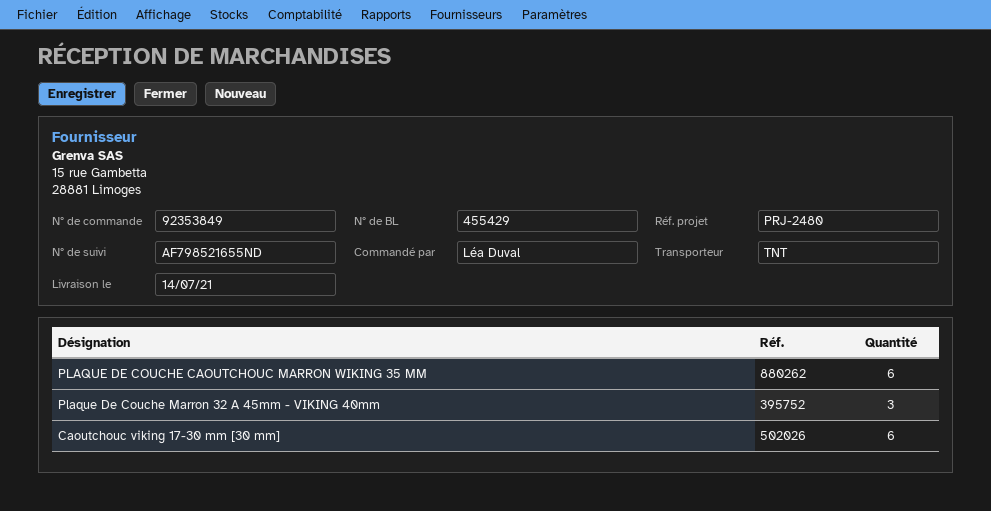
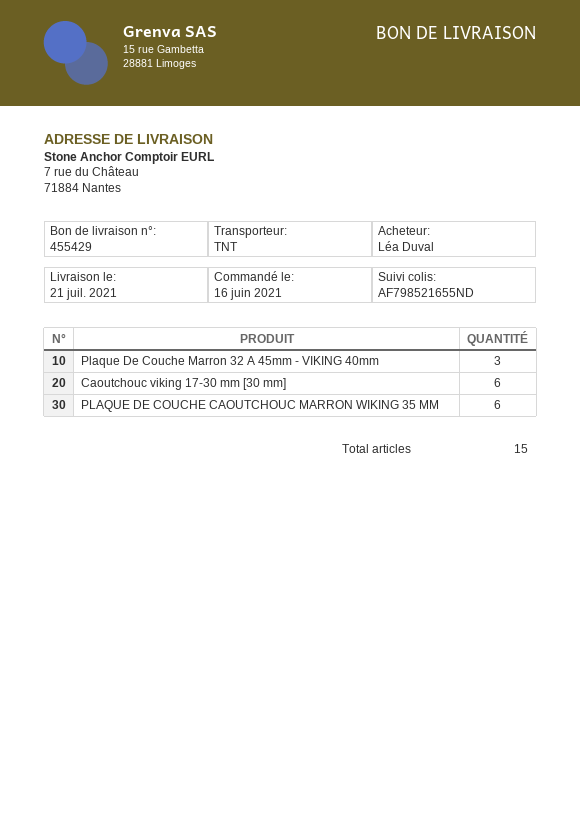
delivery date: 2021-07-14 -> 2021-07-21

